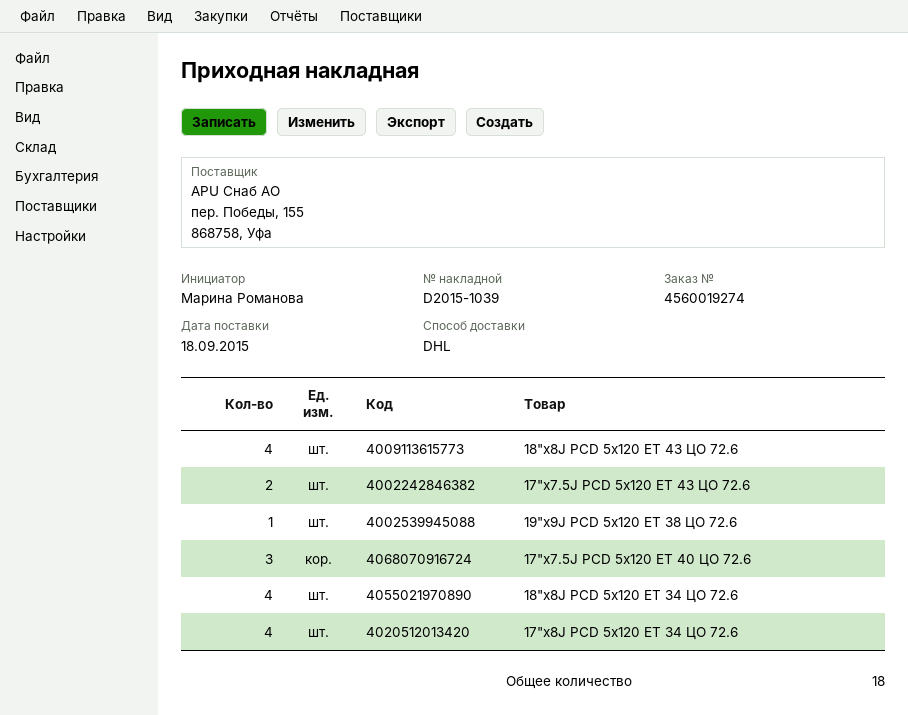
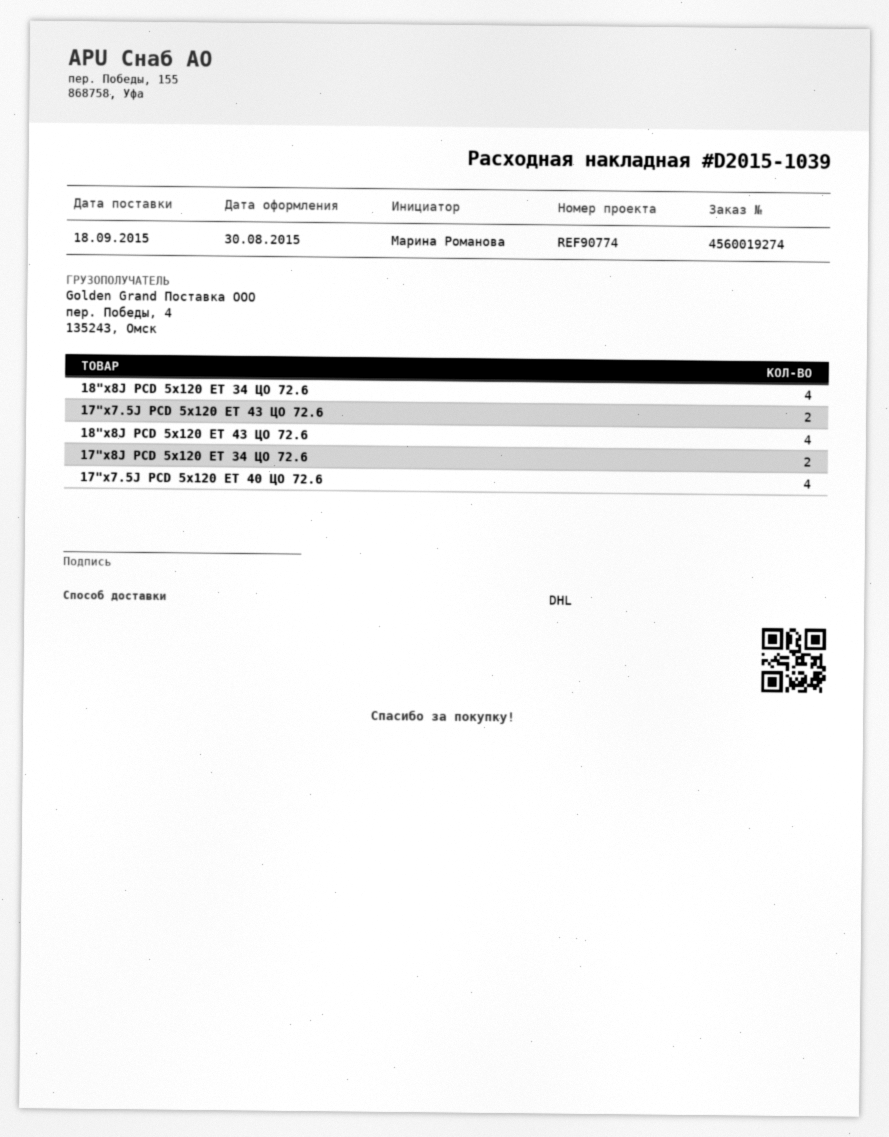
19"x9J PCD 5x120 ЕТ 38 ЦО 72.6: 1 -> none
17"x7.5J PCD 5x120 ЕТ 40 ЦО 72.6: 3 -> 4
17"x8J PCD 5x120 ЕТ 34 ЦО 72.6: 4 -> 2

